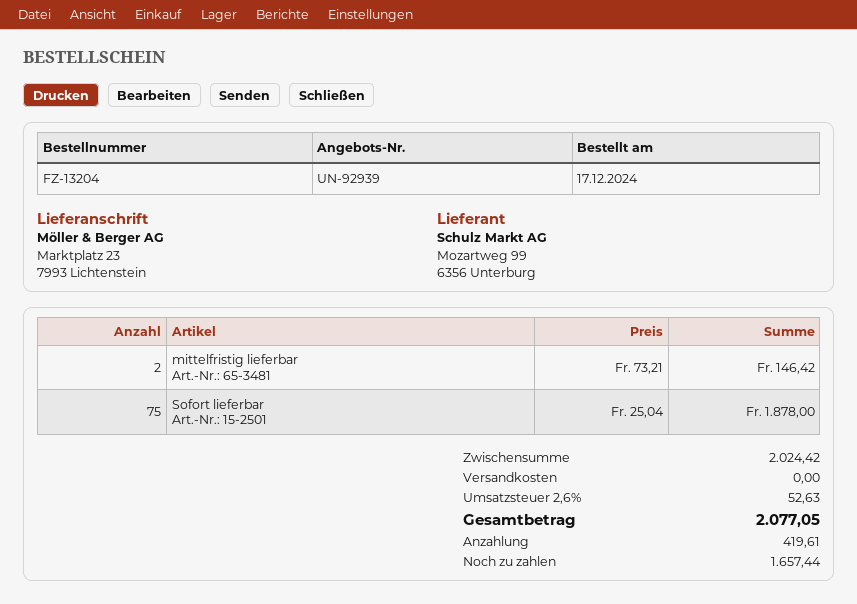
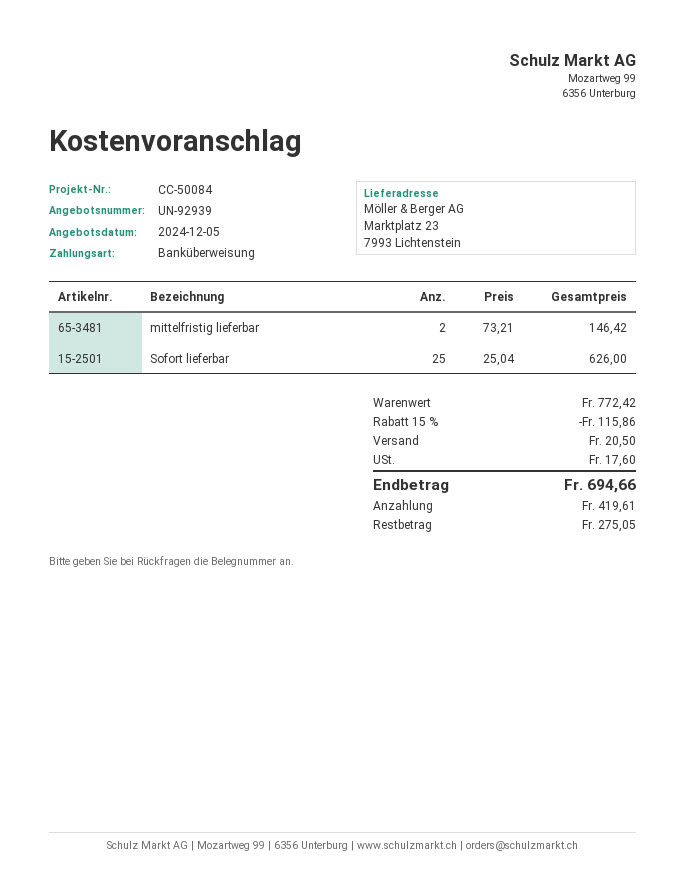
Sofort lieferbar: 75 x 25.04 = 1878.00 -> 25 x 25.04 = 626.00
subtotal: 2024.42 -> 772.42
discount: none -> 15% = 115.86
shipping: 0.00 -> 20.50
tax: 52.63 -> 17.60
total: 2077.05 -> 694.66
balance: 1657.44 -> 275.05

